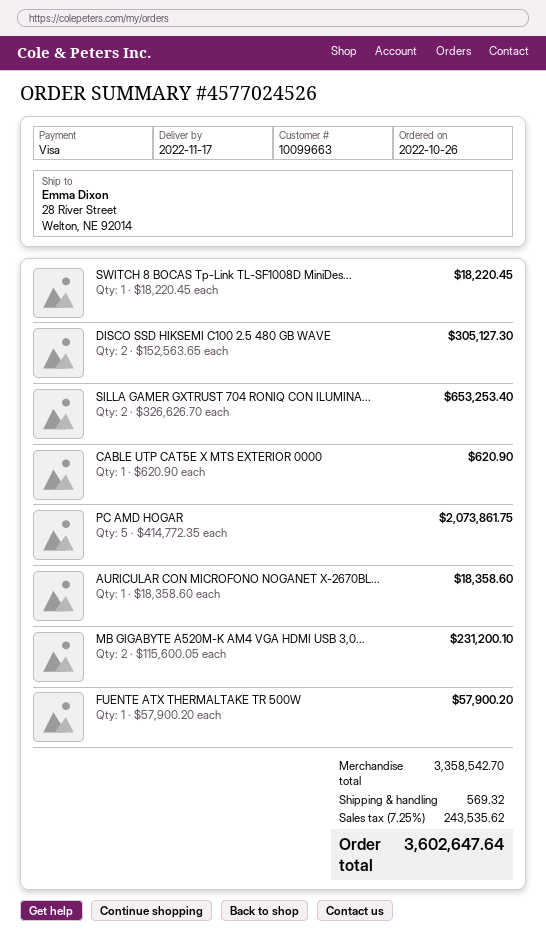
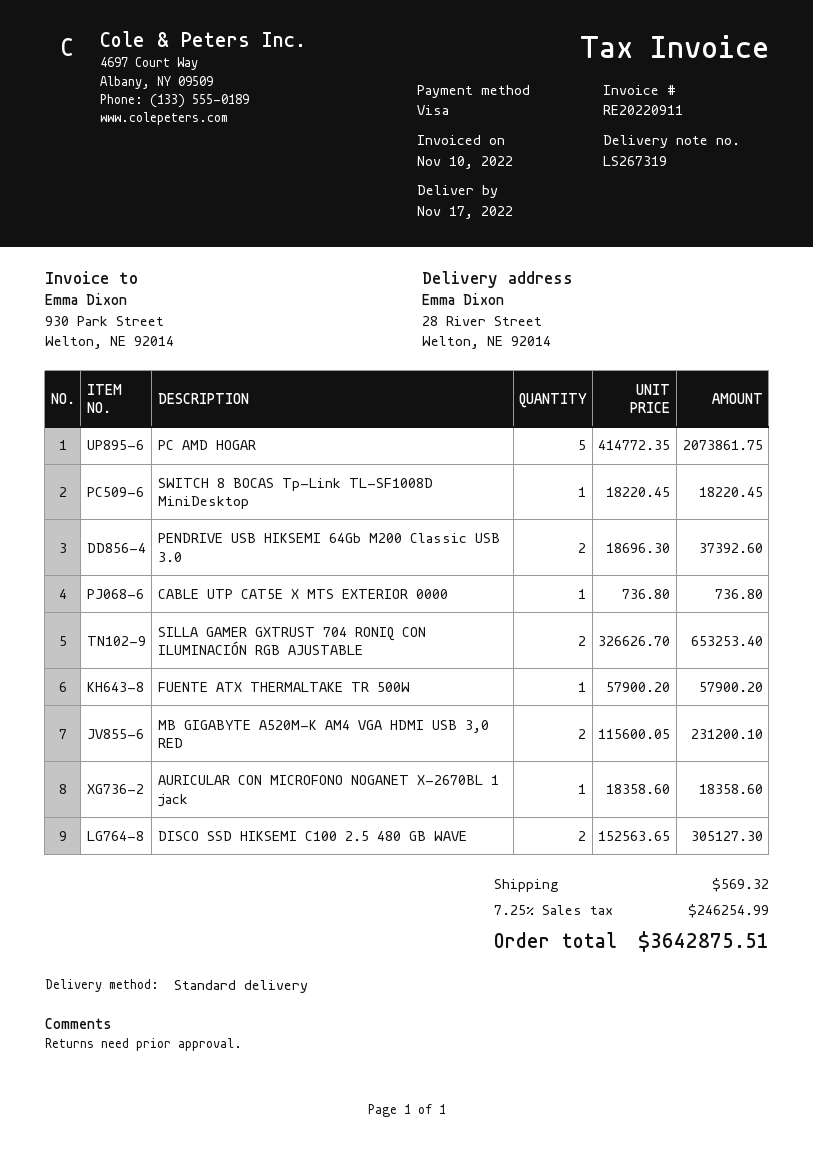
CABLE UTP CAT5E X MTS EXTERIOR 0000: 1 x 620.90 = 620.90 -> 1 x 736.80 = 736.80
PENDRIVE USB HIKSEMI 64Gb M200 Classic USB 3.0: none -> 2 x 18696.30 = 37392.60
tax: 7.25% = 243535.62 -> 7.25% = 246254.99
total: 3602647.64 -> 3642875.51

